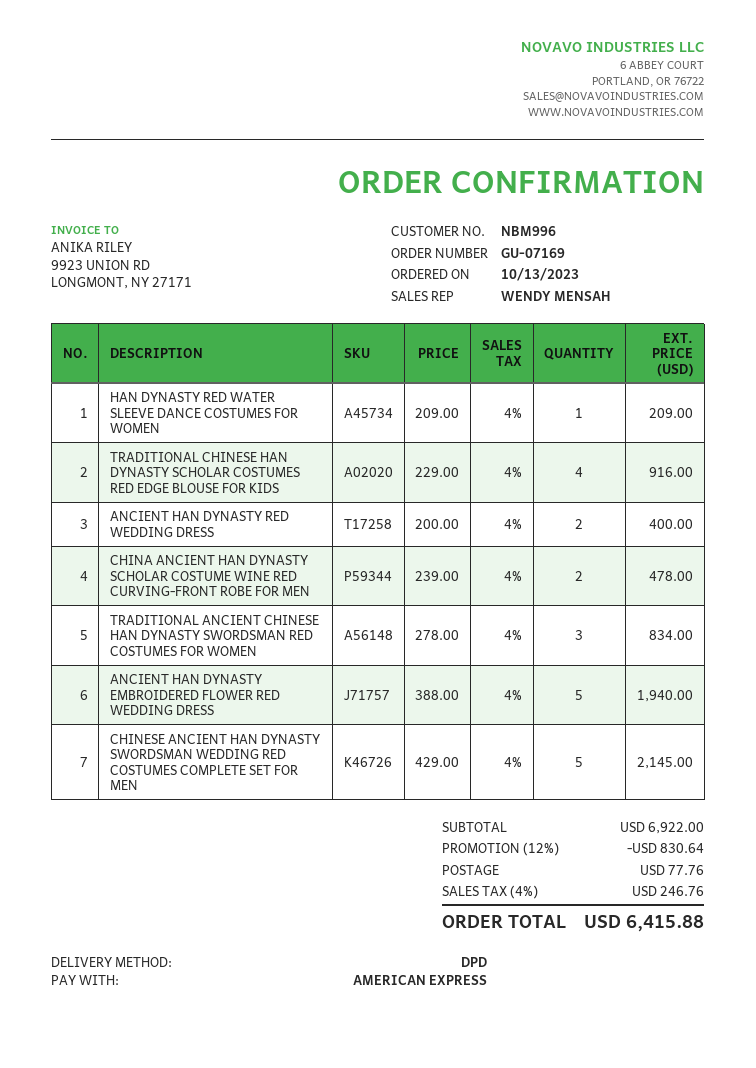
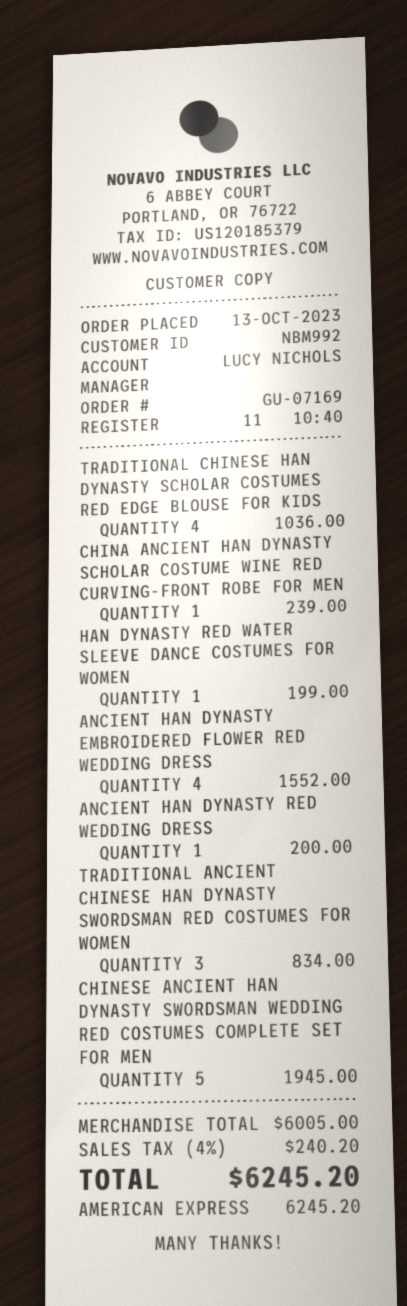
customer number: NBM996 -> NBM992
sales rep: WENDY MENSAH -> LUCY NICHOLS
HAN DYNASTY RED WATER SLEEVE DANCE COSTUMES FOR WOMEN: 1 for 209.00 -> 1 for 199.00
TRADITIONAL CHINESE HAN DYNASTY SCHOLAR COSTUMES RED EDGE BLOUSE FOR KIDS: 4 for 916.00 -> 4 for 1036.00
ANCIENT HAN DYNASTY RED WEDDING DRESS: 2 for 400.00 -> 1 for 200.00
CHINA ANCIENT HAN DYNASTY SCHOLAR COSTUME WINE RED CURVING-FRONT ROBE FOR MEN: 2 for 478.00 -> 1 for 239.00
ANCIENT HAN DYNASTY EMBROIDERED FLOWER RED WEDDING DRESS: 5 for 1940.00 -> 4 for 1552.00
CHINESE ANCIENT HAN DYNASTY SWORDSMAN WEDDING RED COSTUMES COMPLETE SET FOR MEN: 5 for 2145.00 -> 5 for 1945.00
subtotal: 6922.00 -> 6005.00
discount: 12% = 830.64 -> none
shipping: 77.76 -> none
tax: 4% = 246.76 -> 4% = 240.20
total: 6415.88 -> 6245.20

